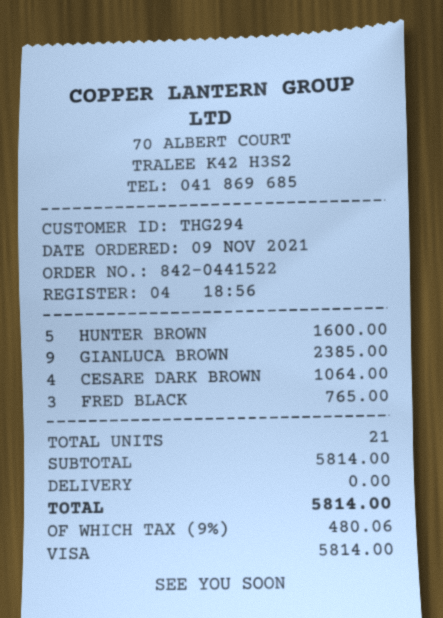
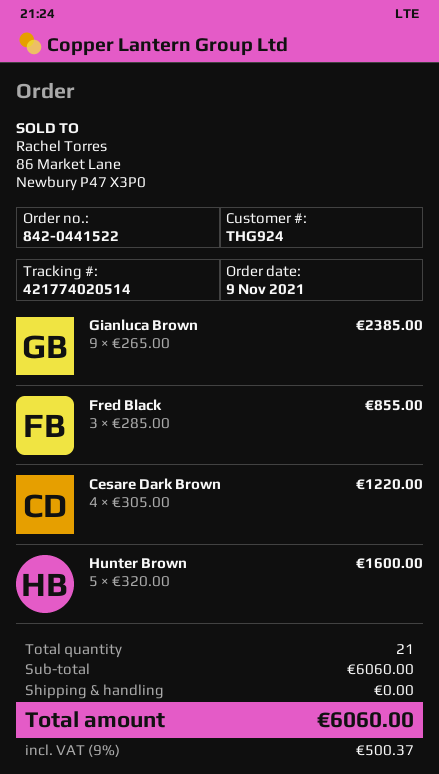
customer number: THG294 -> THG924
CESARE DARK BROWN: 4 for 1064.00 -> 4 for 1220.00
FRED BLACK: 3 for 765.00 -> 3 for 855.00
subtotal: 5814.00 -> 6060.00
tax: 9% = 480.06 -> 9% = 500.37
total: 5814.00 -> 6060.00

